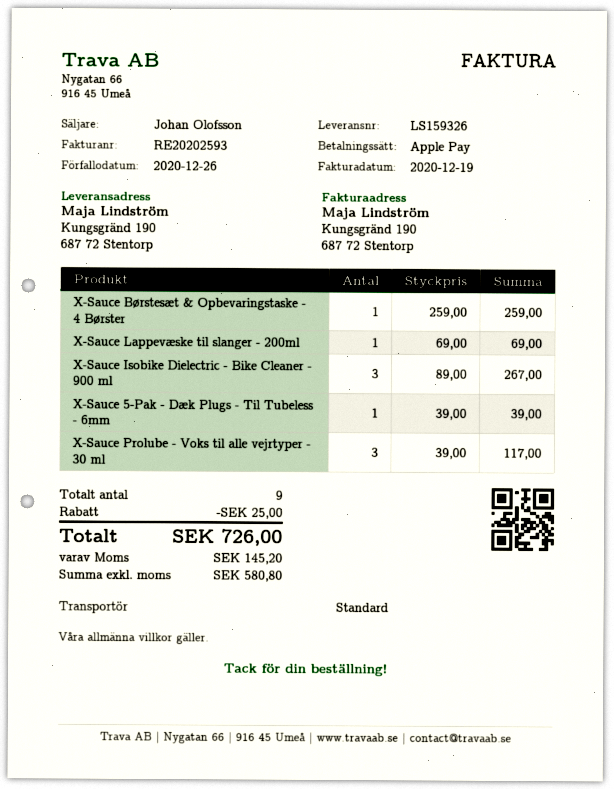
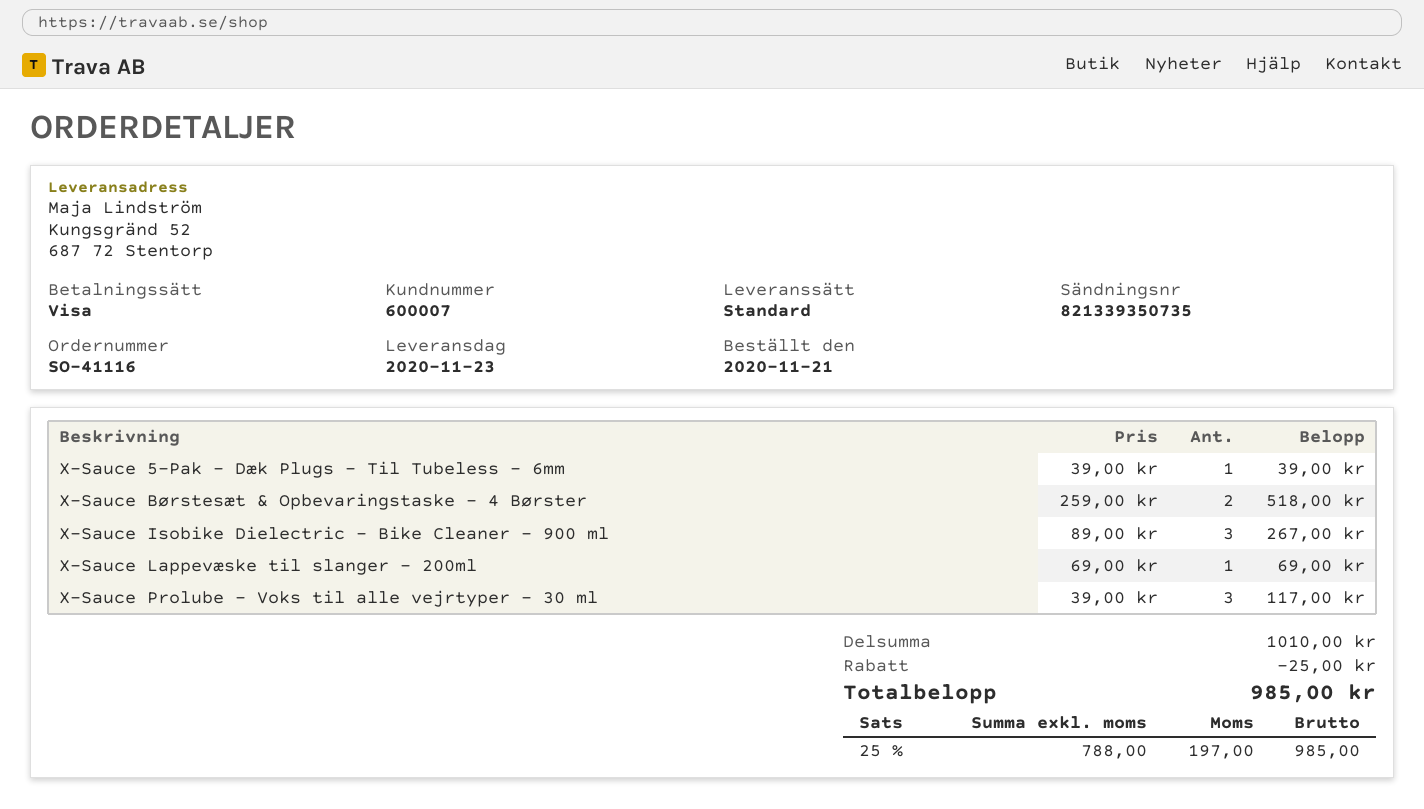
payment method: Apple Pay -> Visa
ship to: Kungsgränd 190, 687 72 Stentorp -> Kungsgränd 52, 687 72 Stentorp
X-Sauce Børstesæt & Opbevaringstaske - 4 Børster: 1 x 259.00 = 259.00 -> 2 x 259.00 = 518.00
net: 580.80 -> 788.00
tax: 145.20 -> 197.00
total: 726.00 -> 985.00

